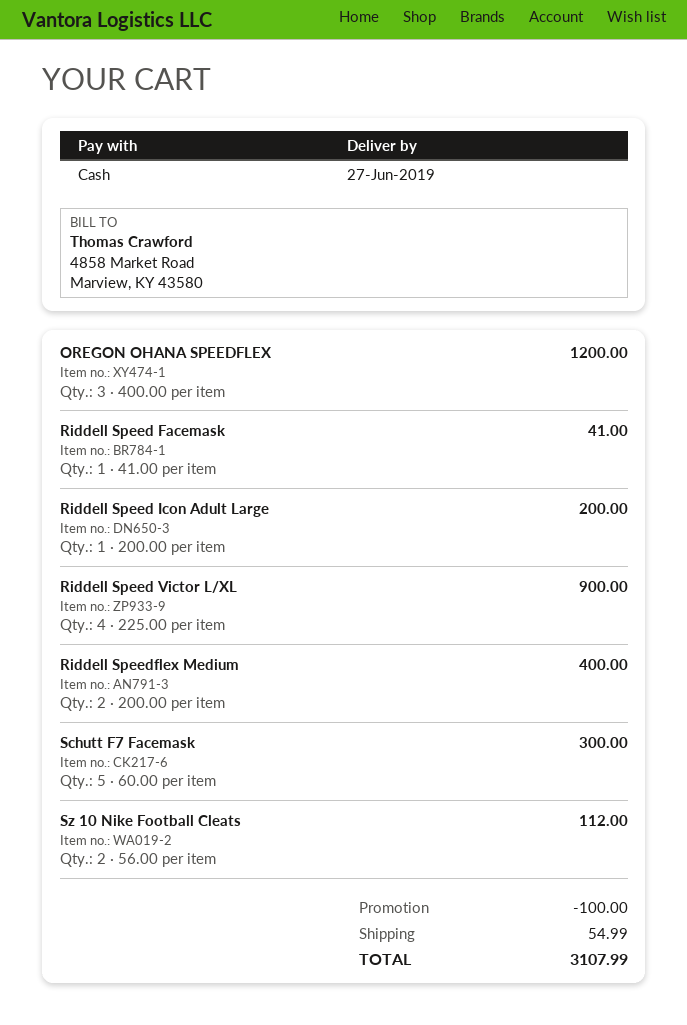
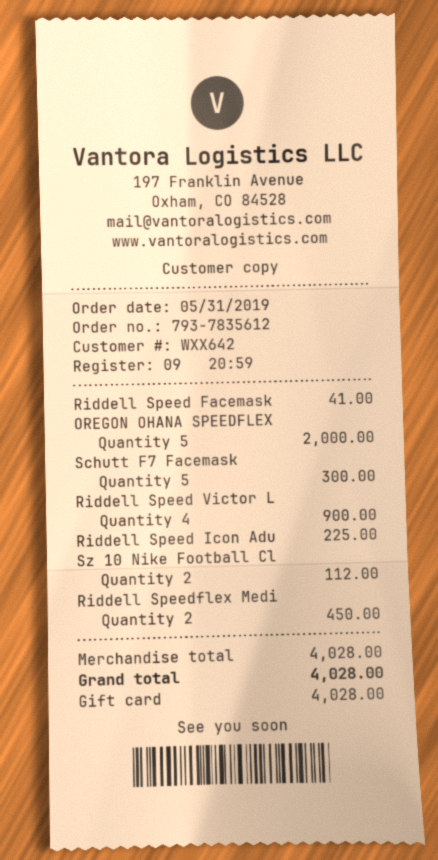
payment method: cash -> gift card
OREGON OHANA SPEEDFLEX: 3 for 1200.00 -> 5 for 2000.00
Riddell Speed Icon Adult Large: 1 for 200.00 -> 1 for 225.00
Riddell Speedflex Medium: 2 for 400.00 -> 2 for 450.00
discount: 100.00 -> none
shipping: 54.99 -> none
total: 3107.99 -> 4028.00

